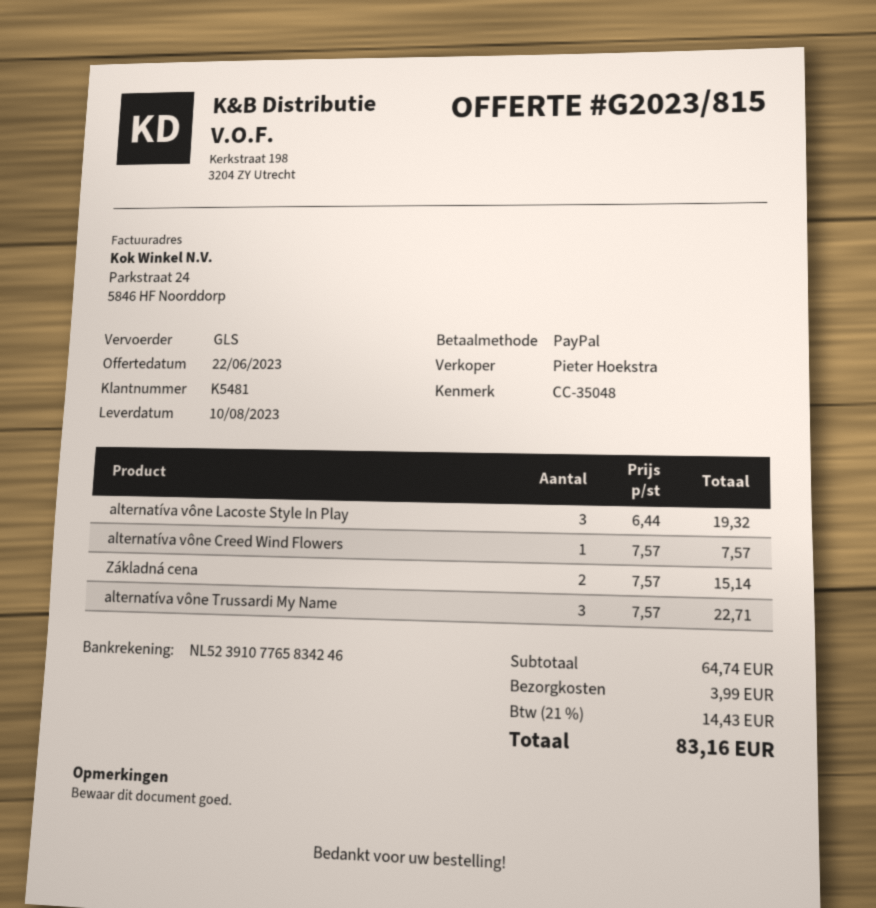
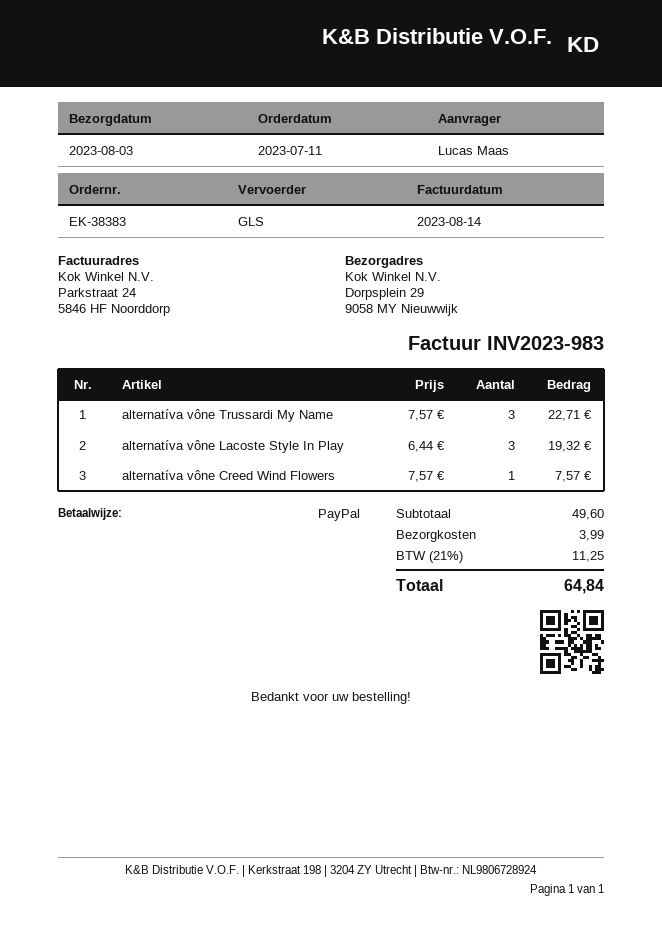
delivery date: 2023-08-10 -> 2023-08-03
Základná cena: 2 x 7.57 = 15.14 -> none
subtotal: 64.74 -> 49.60
tax: 21% = 14.43 -> 21% = 11.25
total: 83.16 -> 64.84

